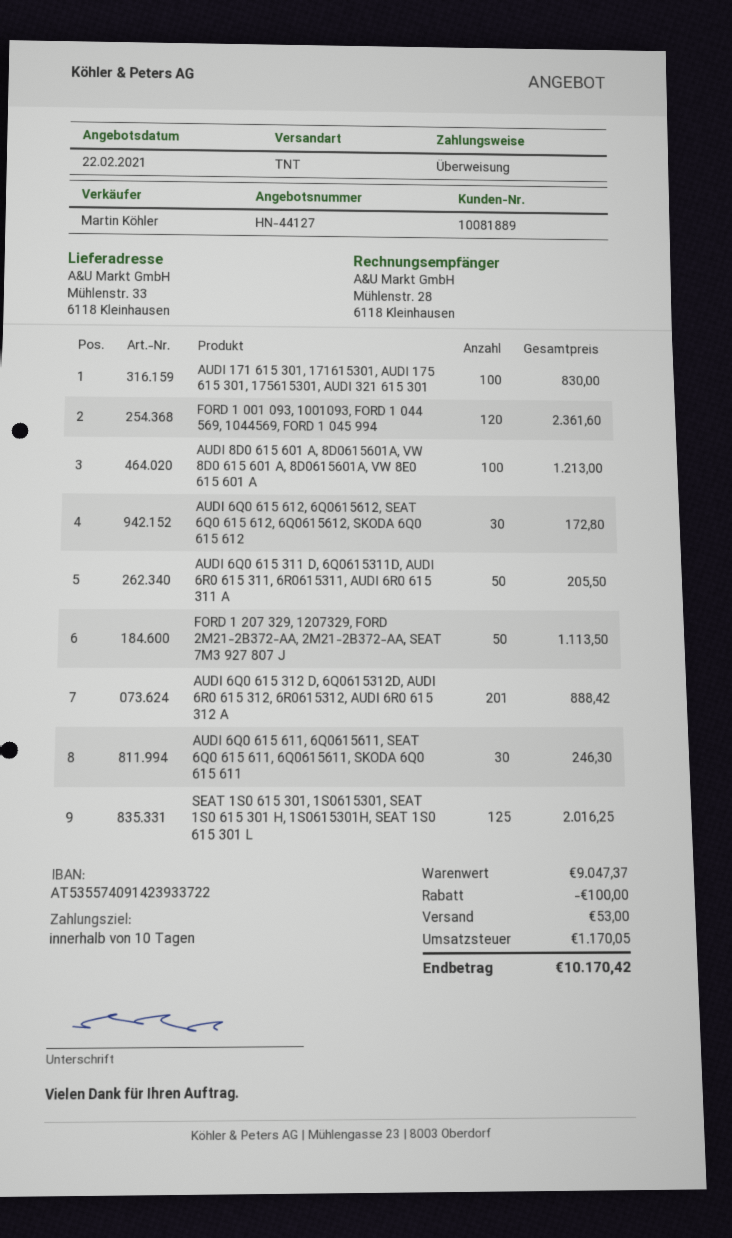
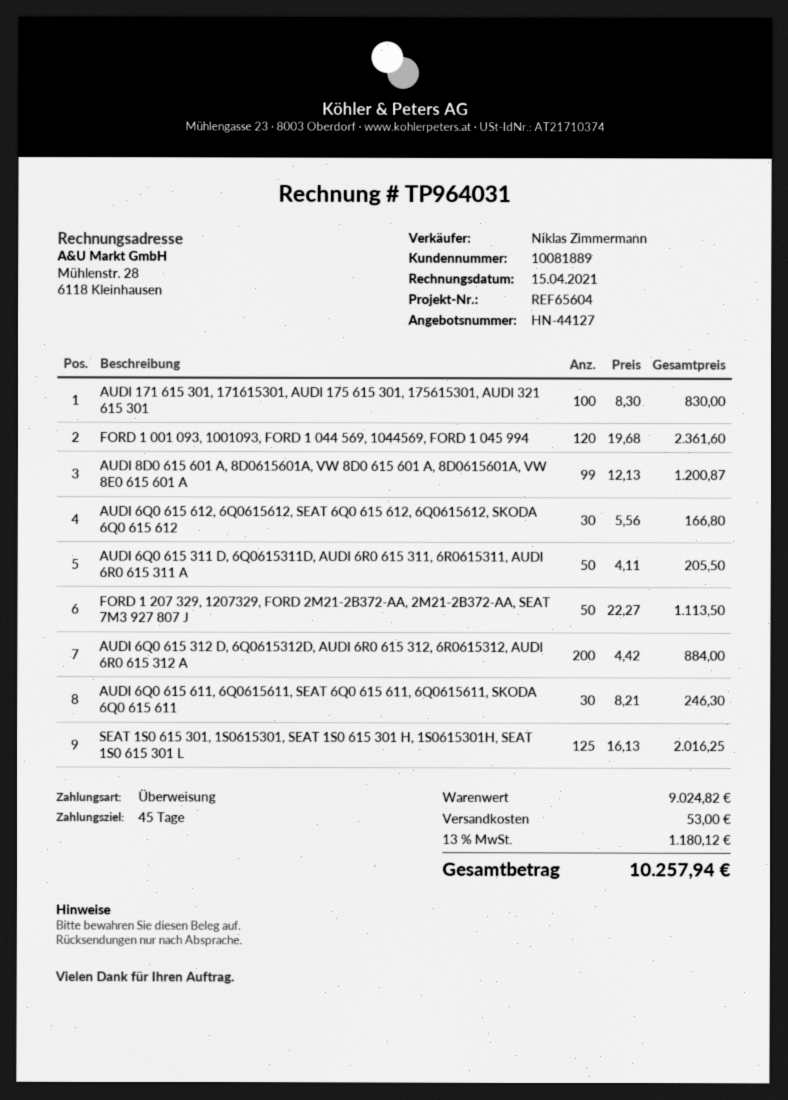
payment terms: 10 days -> 45 days
sales rep: Martin Köhler -> Niklas Zimmermann
AUDI 8D0 615 601 A, 8D0615601A, VW 8D0 615 601 A, 8D0615601A, VW 8E0 615 601 A: 100 for 1213.00 -> 99 for 1200.87
AUDI 6Q0 615 612, 6Q0615612, SEAT 6Q0 615 612, 6Q0615612, SKODA 6Q0 615 612: 30 for 172.80 -> 30 for 166.80
AUDI 6Q0 615 312 D, 6Q0615312D, AUDI 6R0 615 312, 6R0615312, AUDI 6R0 615 312 A: 201 for 888.42 -> 200 for 884.00
subtotal: 9047.37 -> 9024.82
discount: 100.00 -> none
tax: 1170.05 -> 1180.12
total: 10170.42 -> 10257.94

